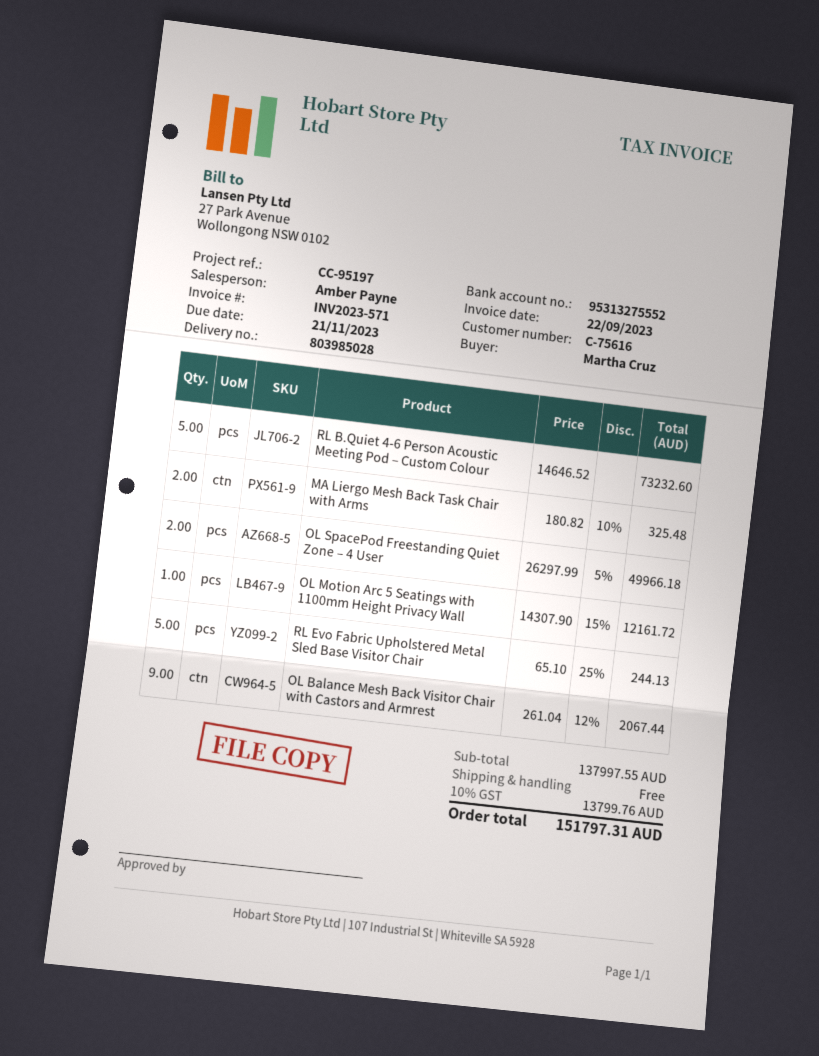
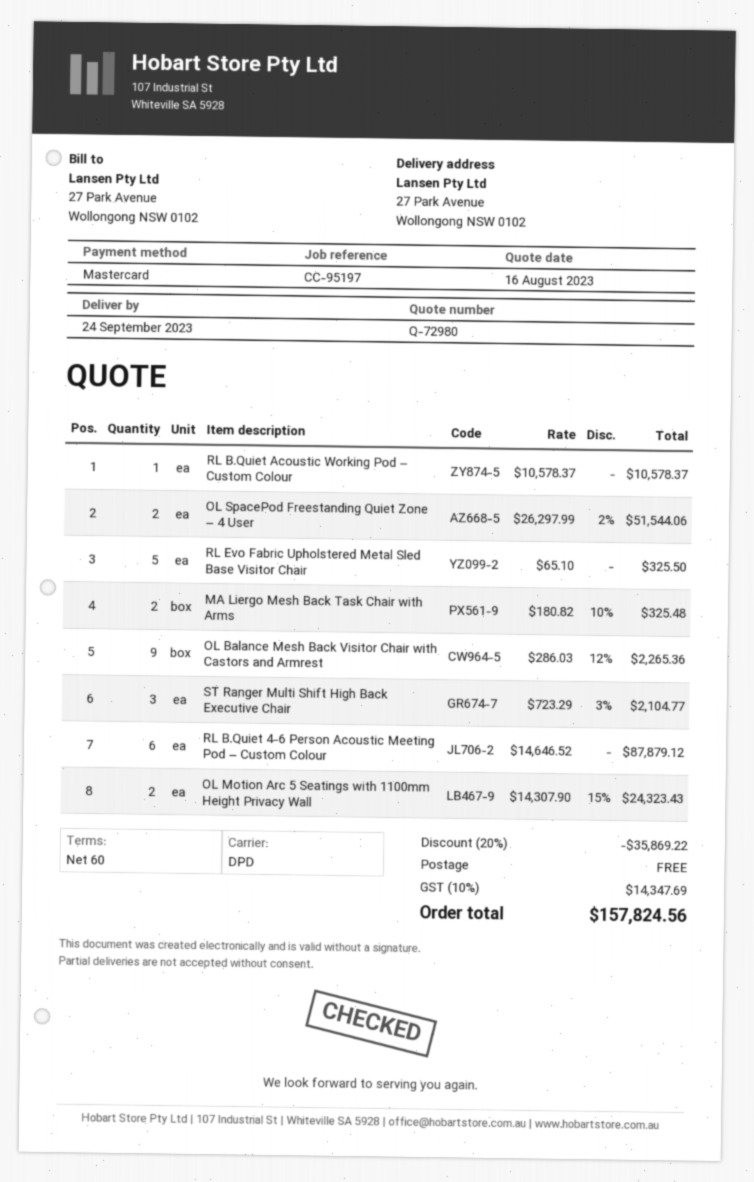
RL B.Quiet 4-6 Person Acoustic Meeting Pod – Custom Colour: 5 x 14646.52 = 73232.60 -> 6 x 14646.52 = 87879.12
OL SpacePod Freestanding Quiet Zone – 4 User: 2 x 26297.99 - 5% = 49966.18 -> 2 x 26297.99 - 2% = 51544.06
OL Motion Arc 5 Seatings with 1100mm Height Privacy Wall: 1 x 14307.90 - 15% = 12161.72 -> 2 x 14307.90 - 15% = 24323.43
RL Evo Fabric Upholstered Metal Sled Base Visitor Chair: 5 x 65.10 - 25% = 244.13 -> 5 x 65.10 = 325.50
OL Balance Mesh Back Visitor Chair with Castors and Armrest: 9 x 261.04 - 12% = 2067.44 -> 9 x 286.03 - 12% = 2265.36
RL B.Quiet Acoustic Working Pod – Custom Colour: none -> 1 x 10578.37 = 10578.37
ST Ranger Multi Shift High Back Executive Chair: none -> 3 x 723.29 - 3% = 2104.77
discount: none -> 20% = 35869.22
tax: 10% = 13799.76 -> 10% = 14347.69
total: 151797.31 -> 157824.56

